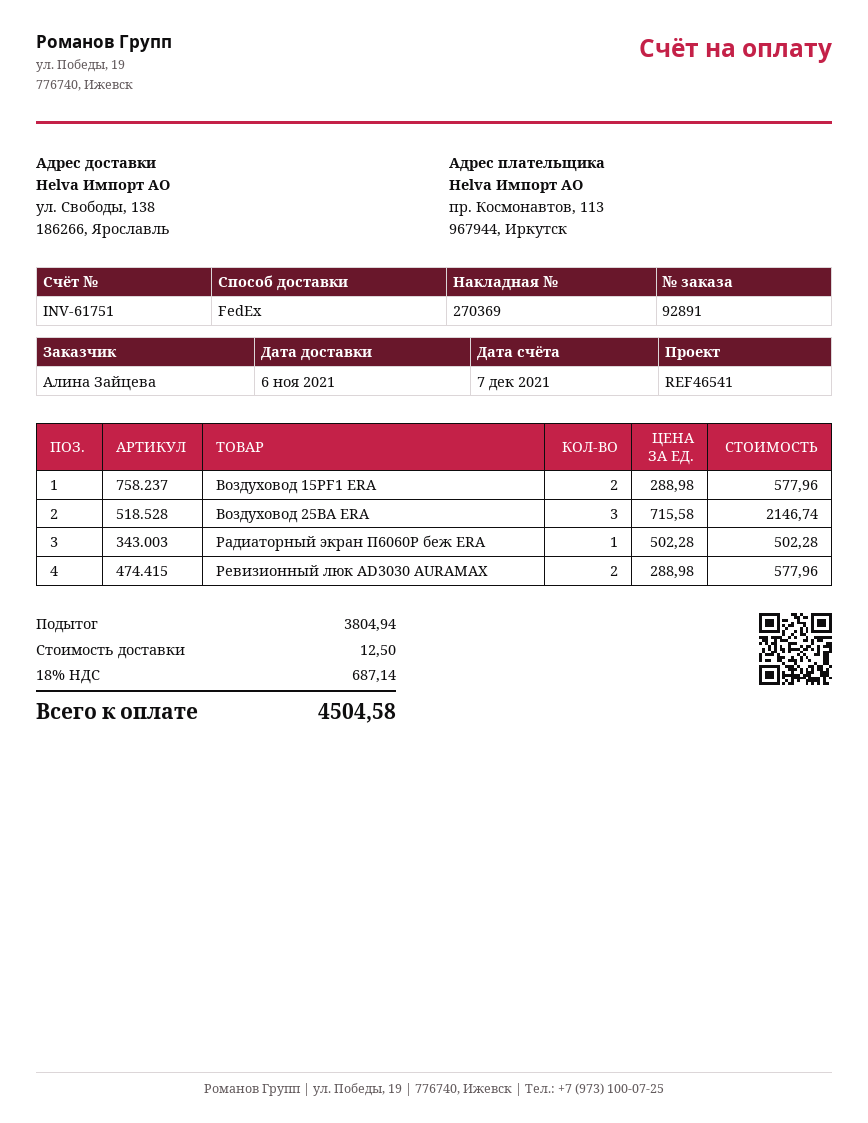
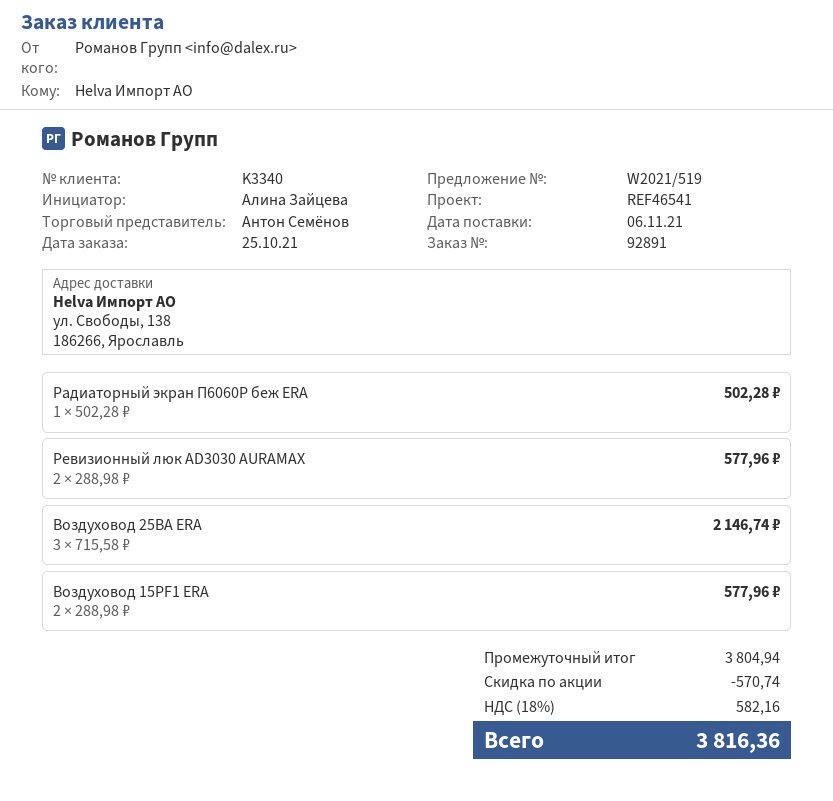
discount: none -> 570.74
shipping: 12.50 -> none
tax: 18% = 687.14 -> 18% = 582.16
total: 4504.58 -> 3816.36

